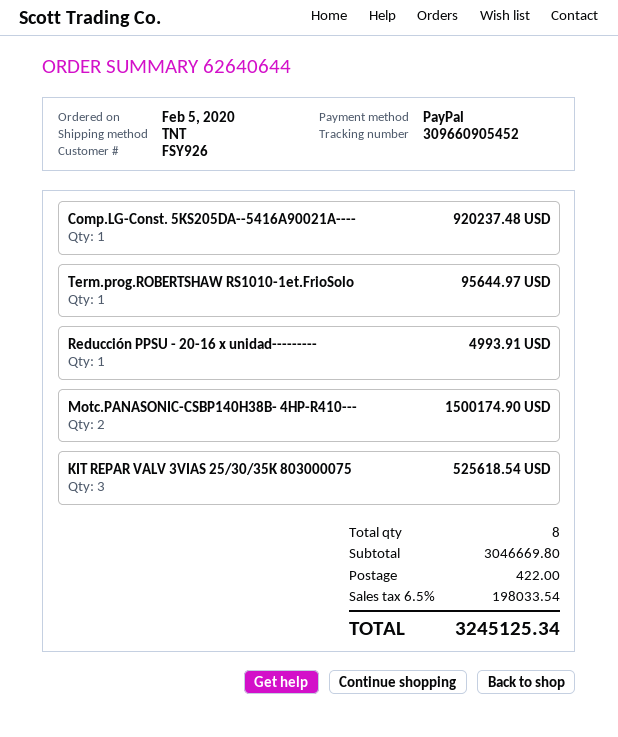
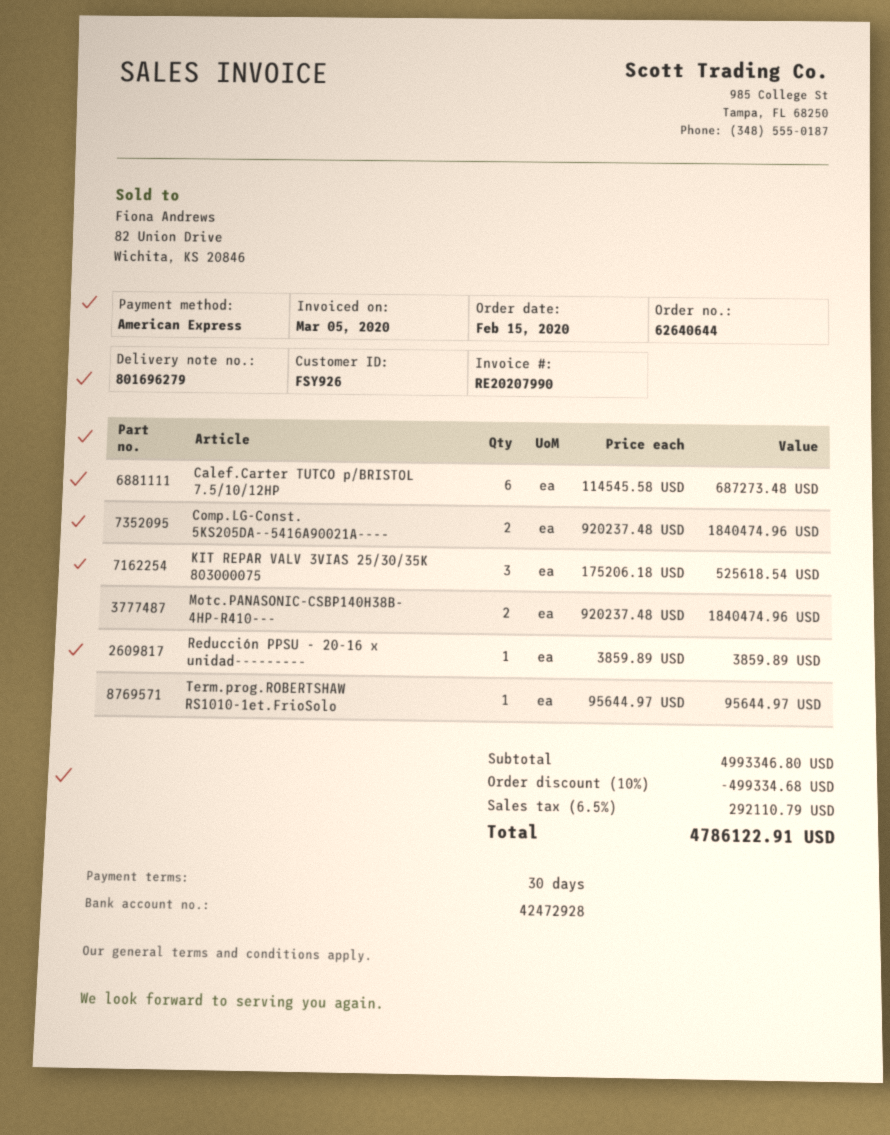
order date: 2020-02-05 -> 2020-02-15
payment method: PayPal -> American Express
Comp.LG-Const. 5KS205DA--5416A90021A----: 1 for 920237.48 -> 2 for 1840474.96
Reducción PPSU - 20-16 x unidad---------: 1 for 4993.91 -> 1 for 3859.89
Motc.PANASONIC-CSBP140H38B- 4HP-R410---: 2 for 1500174.90 -> 2 for 1840474.96
Calef.Carter TUTCO p/BRISTOL 7.5/10/12HP: none -> 6 for 687273.48
subtotal: 3046669.80 -> 4993346.80
discount: none -> 10% = 499334.68
shipping: 422.00 -> none
tax: 6.5% = 198033.54 -> 6.5% = 292110.79
total: 3245125.34 -> 4786122.91

